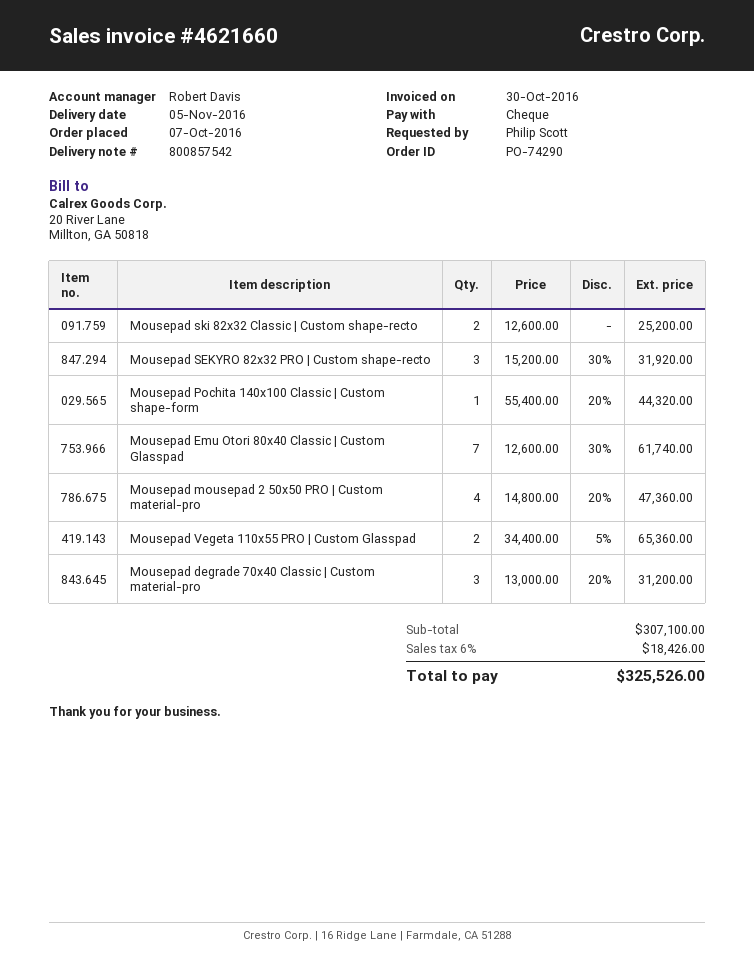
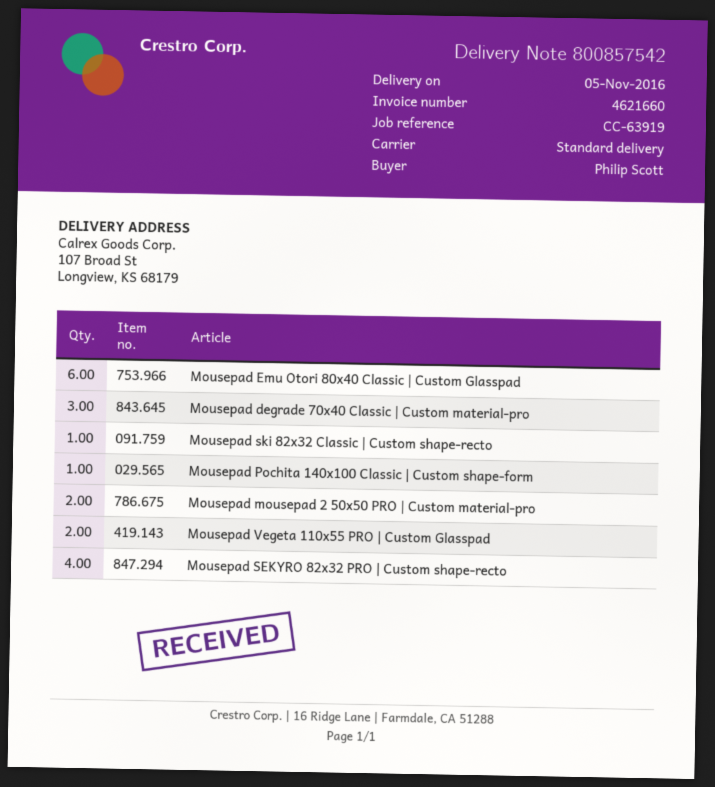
Mousepad ski 82x32 Classic | Custom shape-recto: 2 -> 1
Mousepad SEKYRO 82x32 PRO | Custom shape-recto: 3 -> 4
Mousepad Emu Otori 80x40 Classic | Custom Glasspad: 7 -> 6
Mousepad mousepad 2 50x50 PRO | Custom material-pro: 4 -> 2

